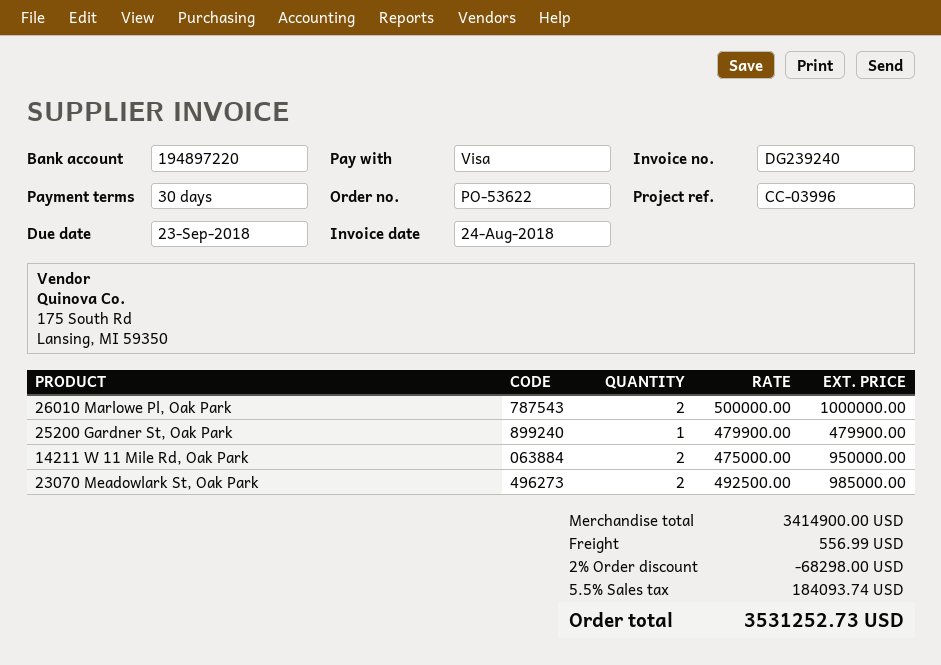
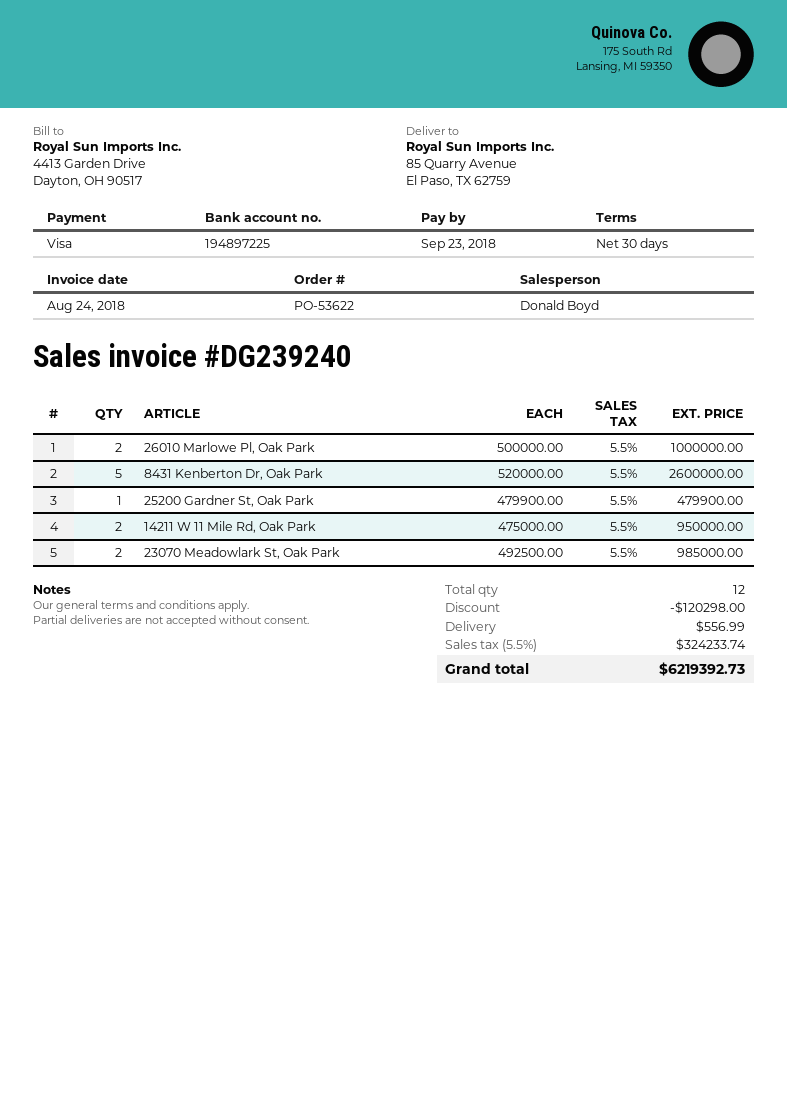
bank account: 194897220 -> 194897225
8431 Kenberton Dr, Oak Park: none -> 5 x 520000.00 = 2600000.00
discount: 68298.00 -> 120298.00
tax: 5.5% = 184093.74 -> 5.5% = 324233.74
total: 3531252.73 -> 6219392.73

